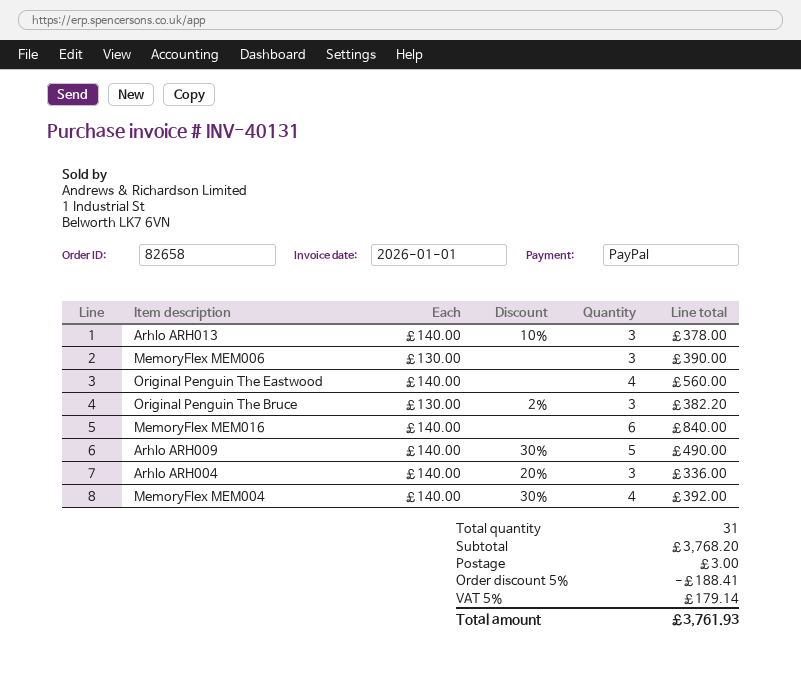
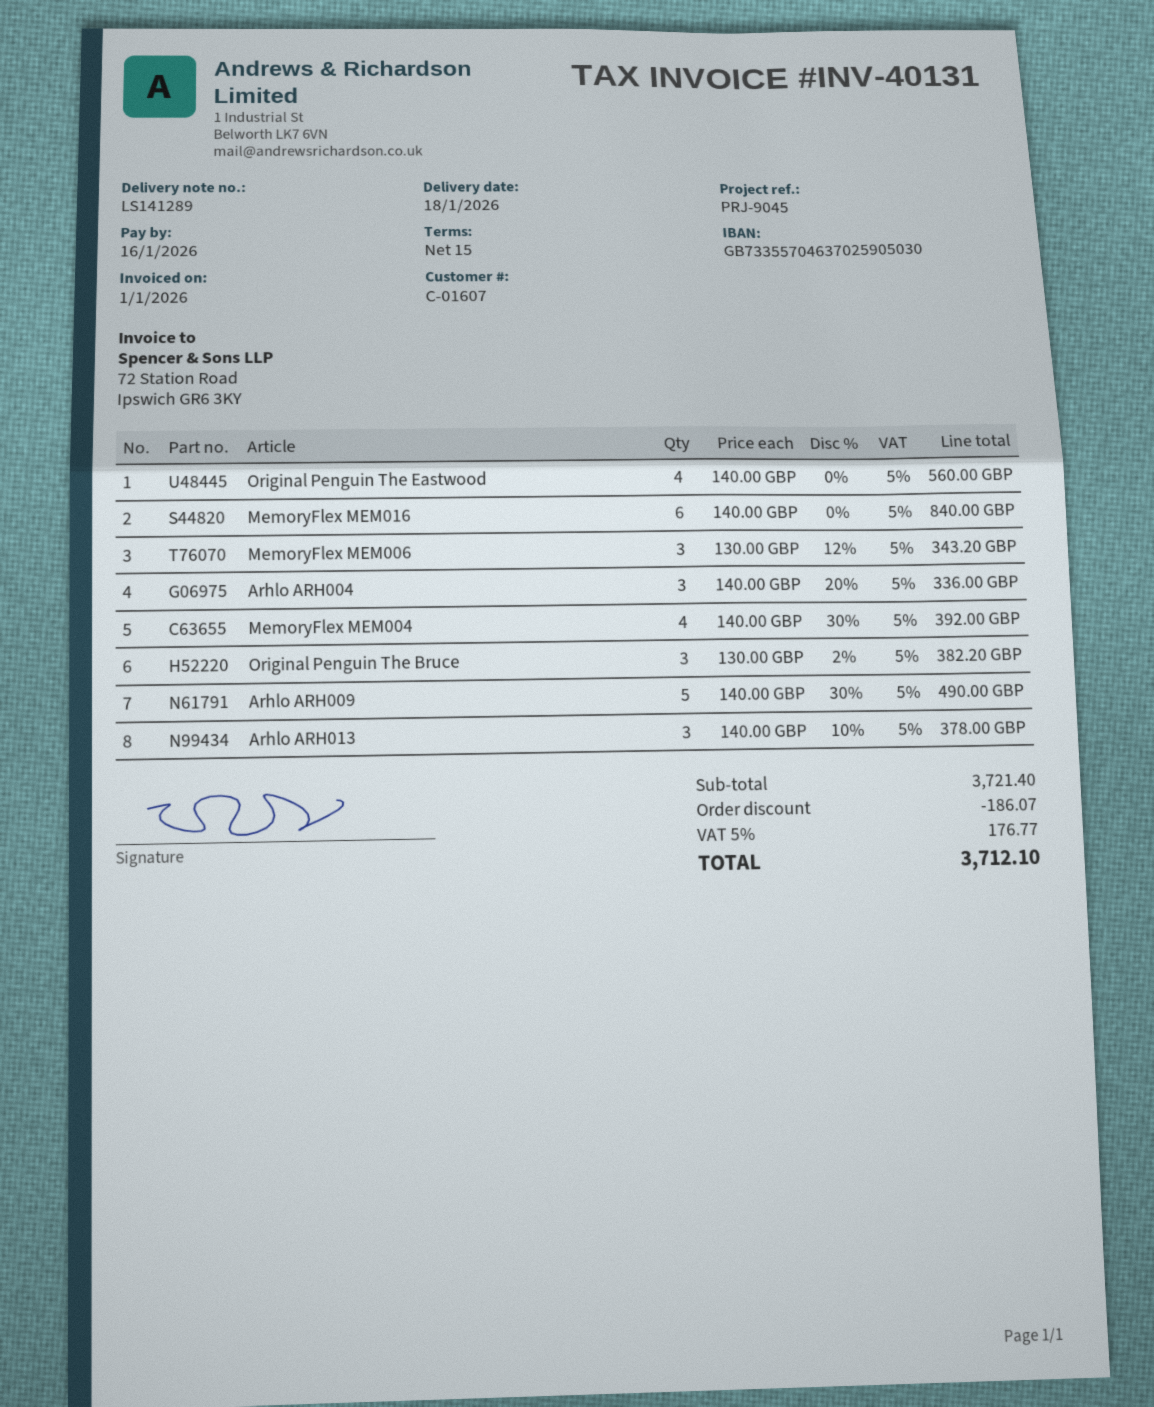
MemoryFlex MEM006: 3 x 130.00 = 390.00 -> 3 x 130.00 - 12% = 343.20
subtotal: 3768.20 -> 3721.40
discount: 188.41 -> 186.07
shipping: 3.00 -> none
tax: 5% = 179.14 -> 5% = 176.77
total: 3761.93 -> 3712.10

